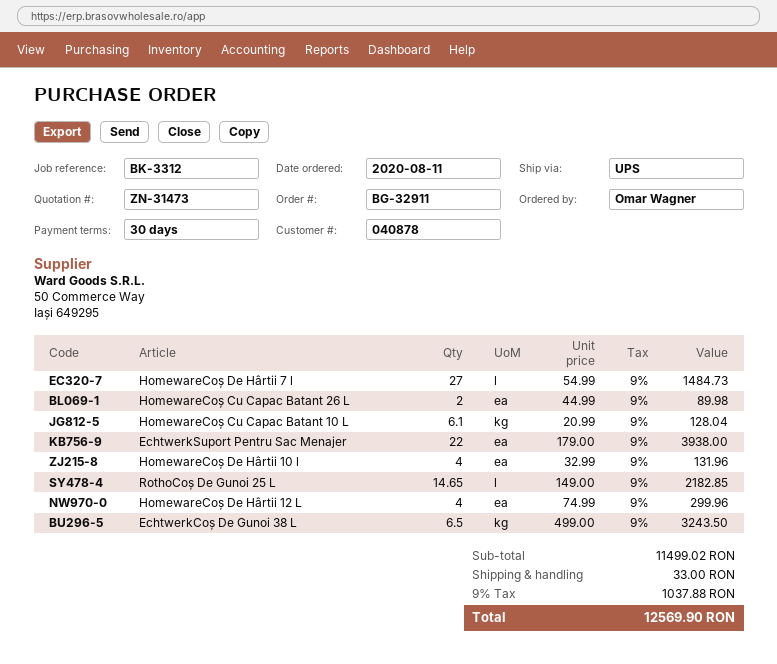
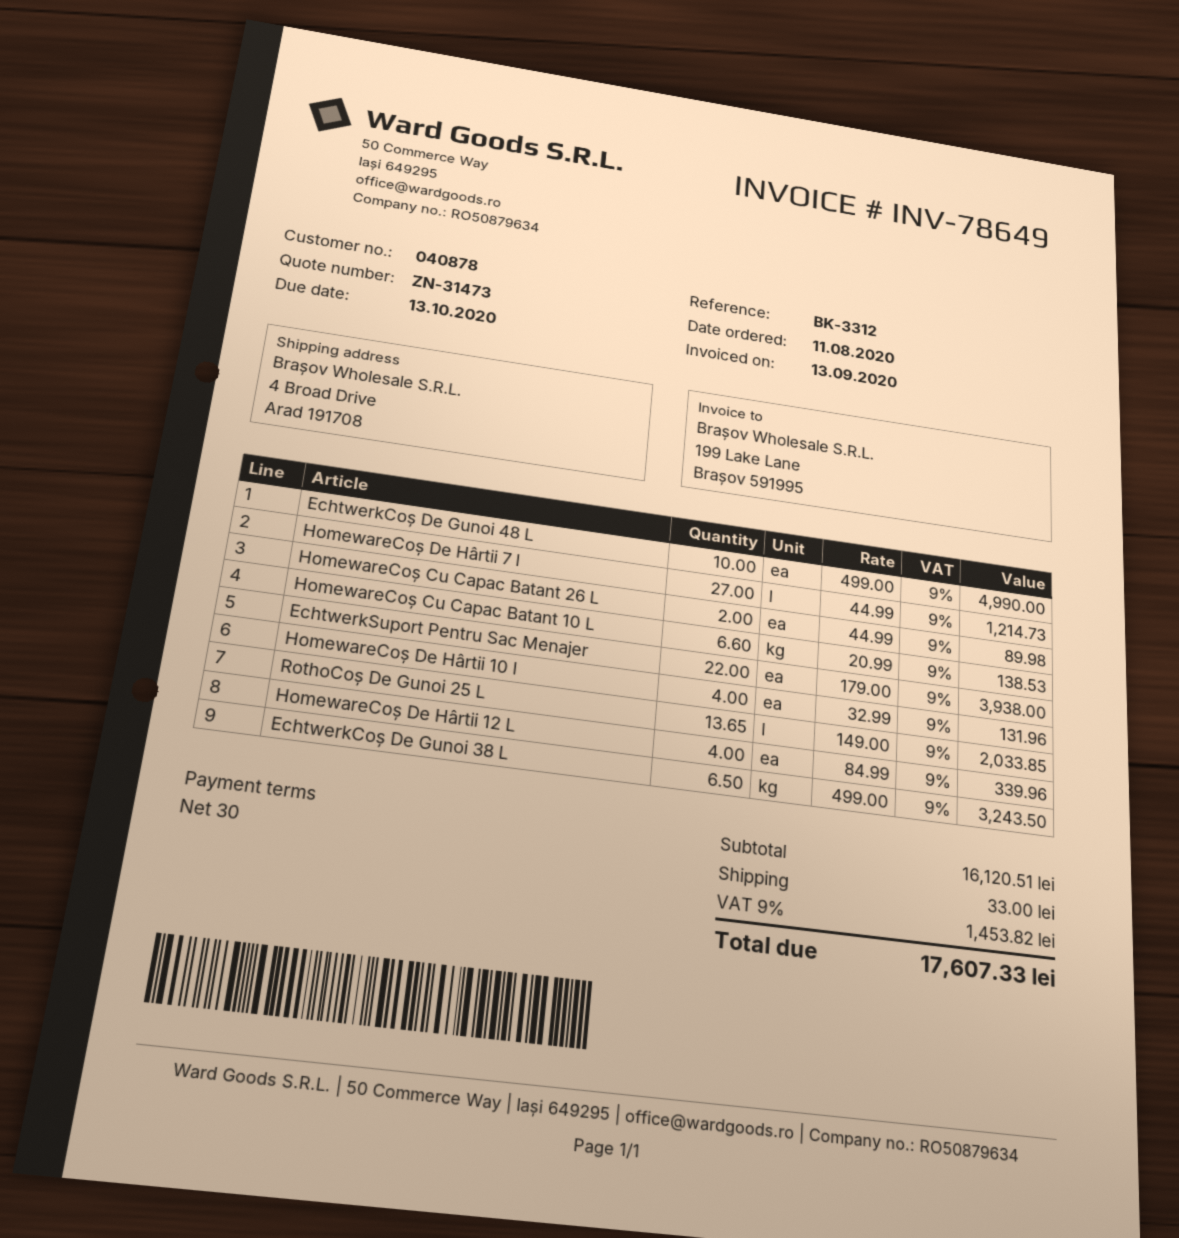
HomewareCoș De Hârtii 7 l: 27 x 54.99 = 1484.73 -> 27 x 44.99 = 1214.73
HomewareCoș Cu Capac Batant 10 L: 6.1 x 20.99 = 128.04 -> 6.6 x 20.99 = 138.53
RothoCoș De Gunoi 25 L: 14.65 x 149.00 = 2182.85 -> 13.65 x 149.00 = 2033.85
HomewareCoș De Hârtii 12 L: 4 x 74.99 = 299.96 -> 4 x 84.99 = 339.96
EchtwerkCoș De Gunoi 48 L: none -> 10 x 499.00 = 4990.00
subtotal: 11499.02 -> 16120.51
tax: 9% = 1037.88 -> 9% = 1453.82
total: 12569.90 -> 17607.33

